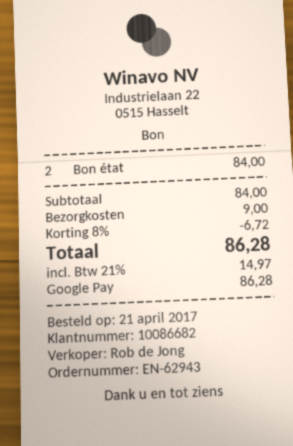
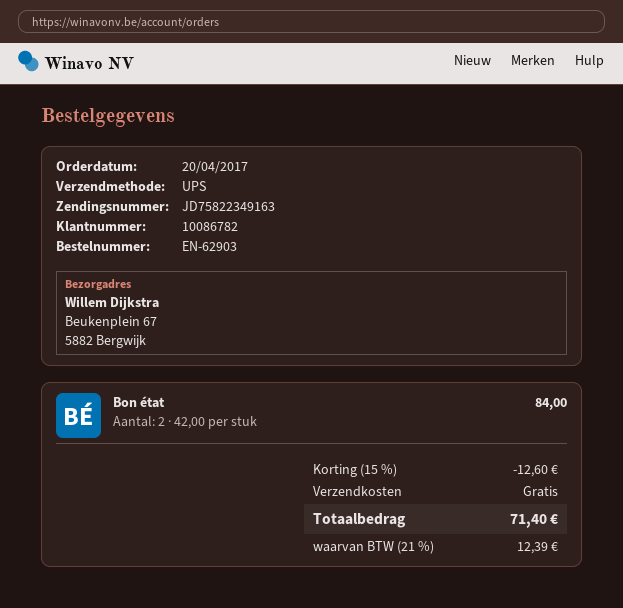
order number: EN-62943 -> EN-62903
order date: 2017-04-21 -> 2017-04-20
customer number: 10086682 -> 10086782
discount: 8% = 6.72 -> 15% = 12.60
shipping: 9.00 -> 0.00
tax: 21% = 14.97 -> 21% = 12.39
total: 86.28 -> 71.40

